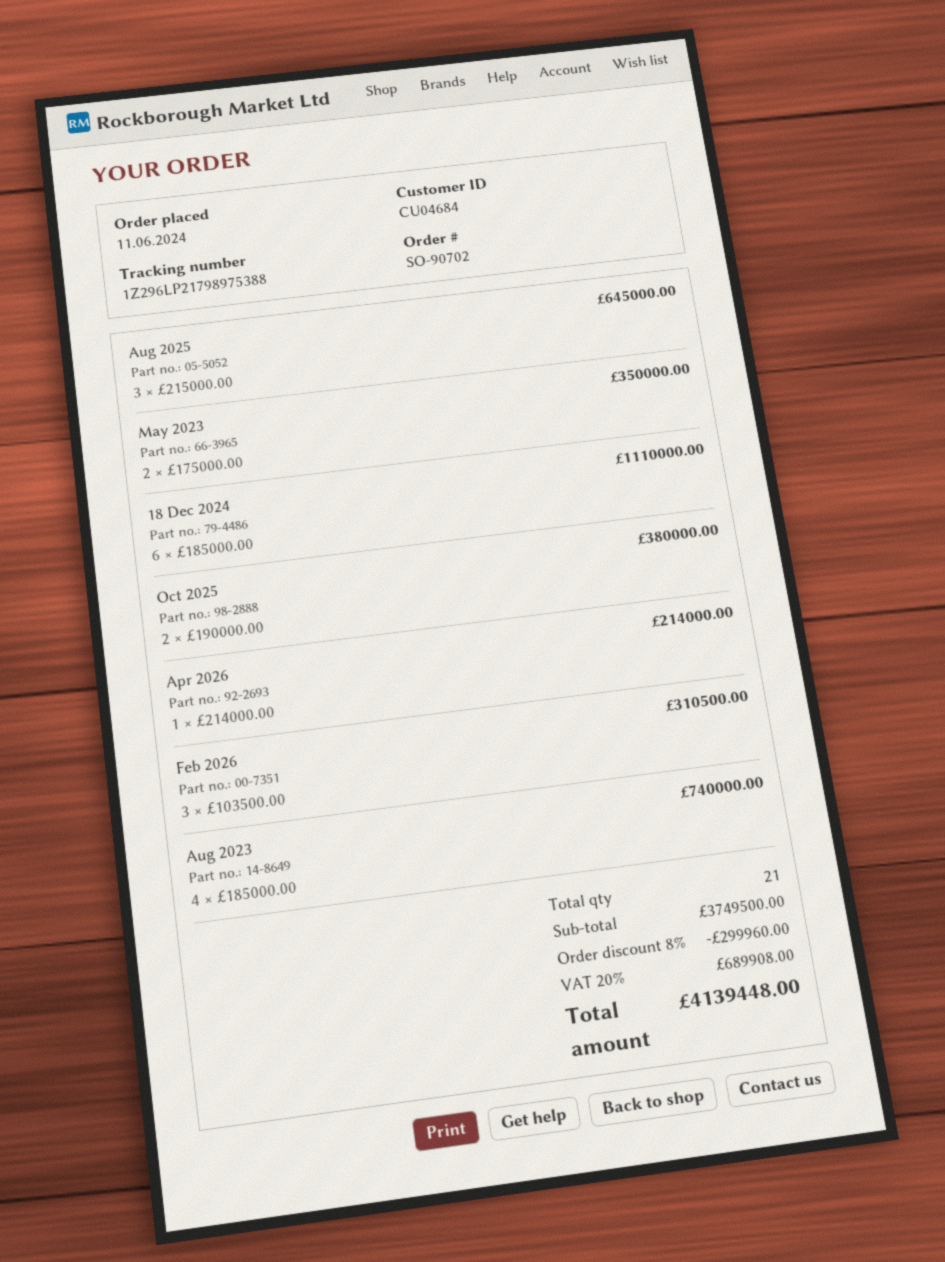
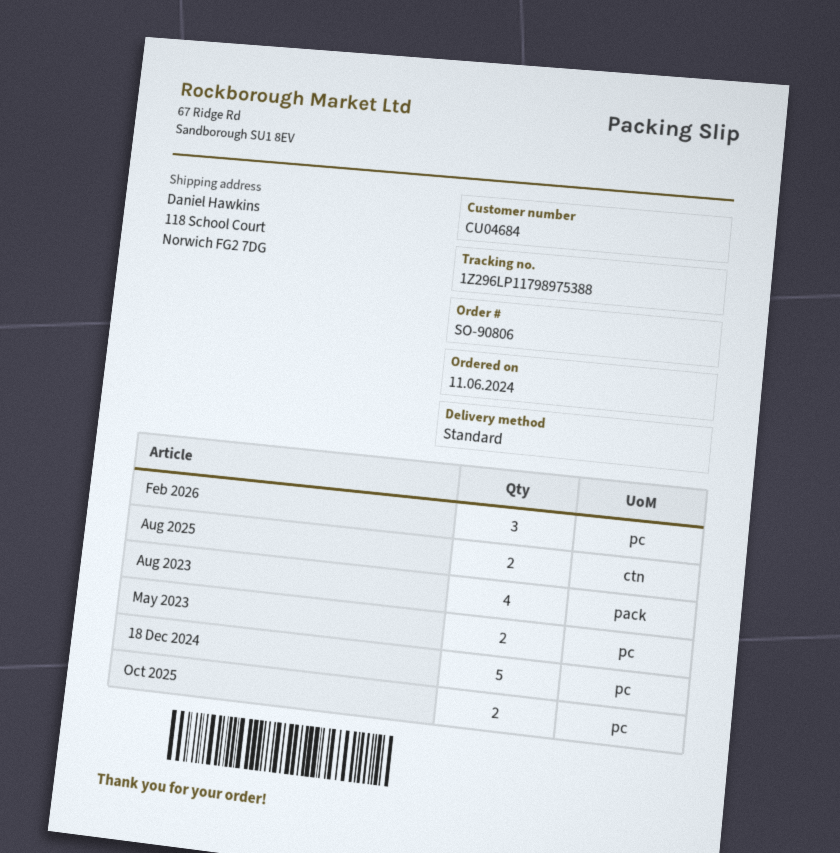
order number: SO-90702 -> SO-90806
tracking number: 1Z296LP21798975388 -> 1Z296LP11798975388
Aug 2025: 3 -> 2
18 Dec 2024: 6 -> 5
Apr 2026: 1 -> none

